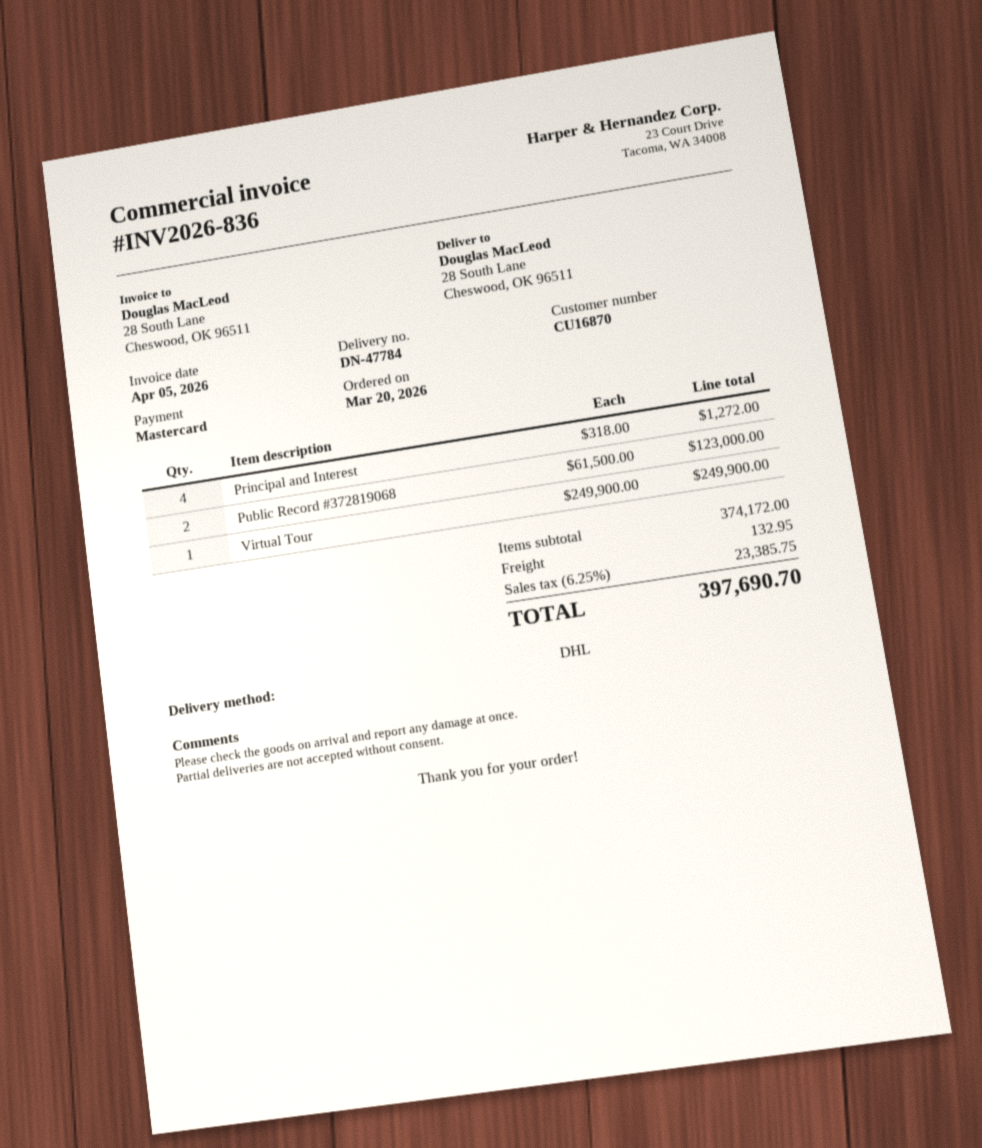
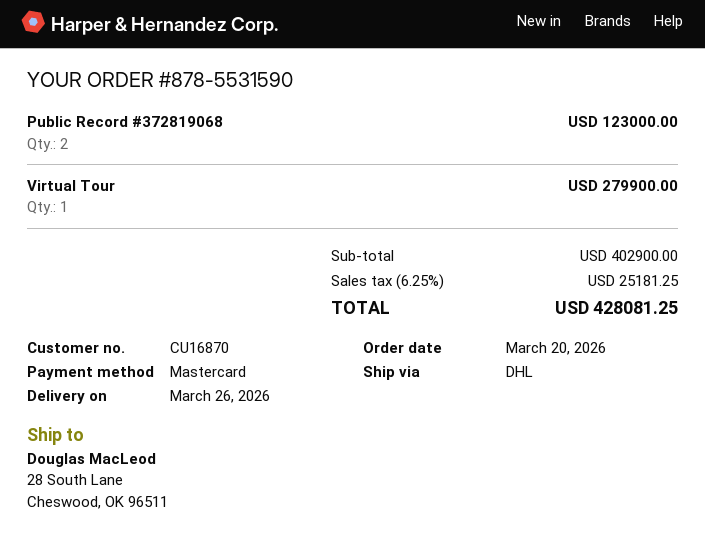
Principal and Interest: 4 for 1272.00 -> none
Virtual Tour: 1 for 249900.00 -> 1 for 279900.00
subtotal: 374172.00 -> 402900.00
shipping: 132.95 -> none
tax: 6.25% = 23385.75 -> 6.25% = 25181.25
total: 397690.70 -> 428081.25

